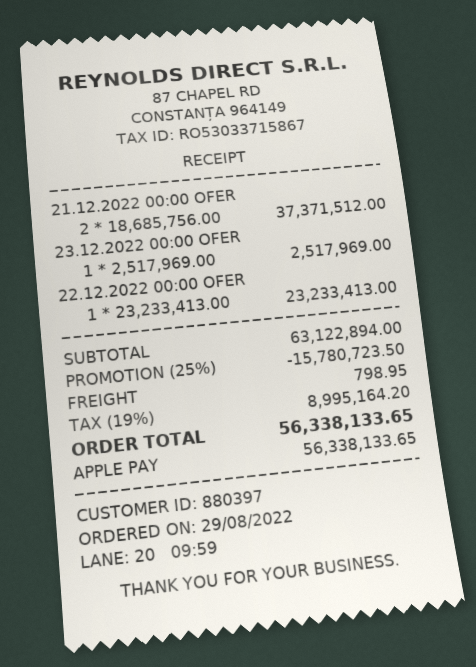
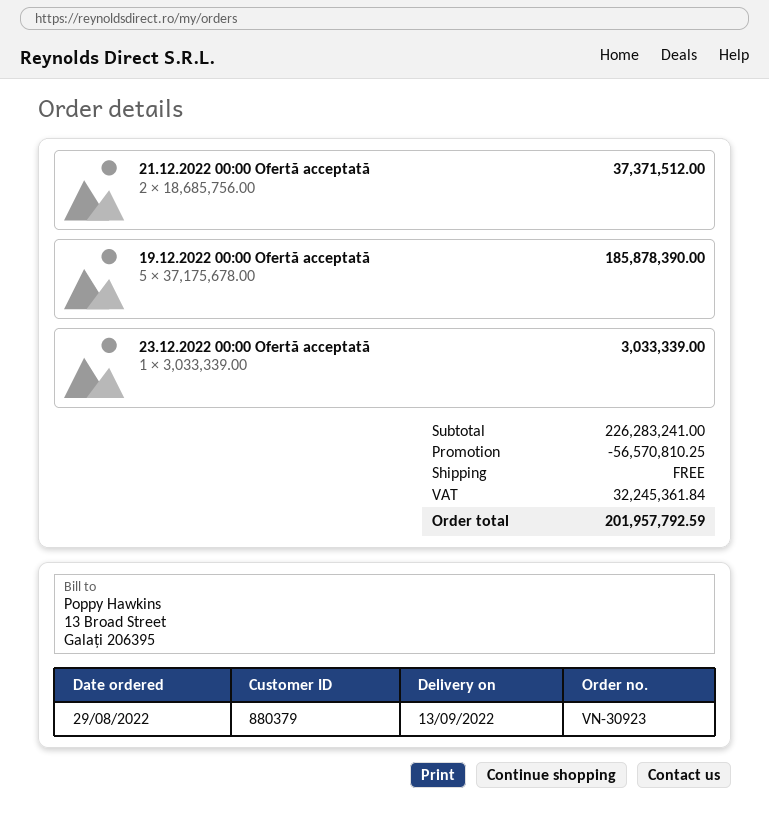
customer number: 880397 -> 880379
23.12.2022 00:00 OFER: 1 x 2517969.00 = 2517969.00 -> 1 x 3033339.00 = 3033339.00
22.12.2022 00:00 OFER: 1 x 23233413.00 = 23233413.00 -> none
19.12.2022 00:00 Ofertă acceptată: none -> 5 x 37175678.00 = 185878390.00
subtotal: 63122894.00 -> 226283241.00
discount: 15780723.50 -> 56570810.25
shipping: 798.95 -> 0.00
tax: 8995164.20 -> 32245361.84
total: 56338133.65 -> 201957792.59

